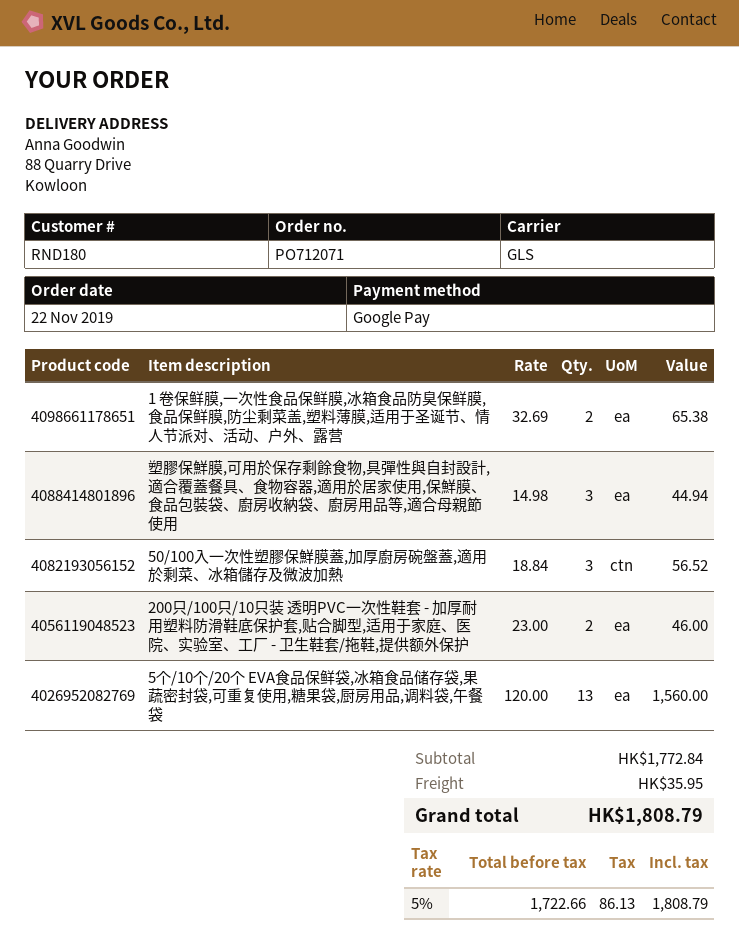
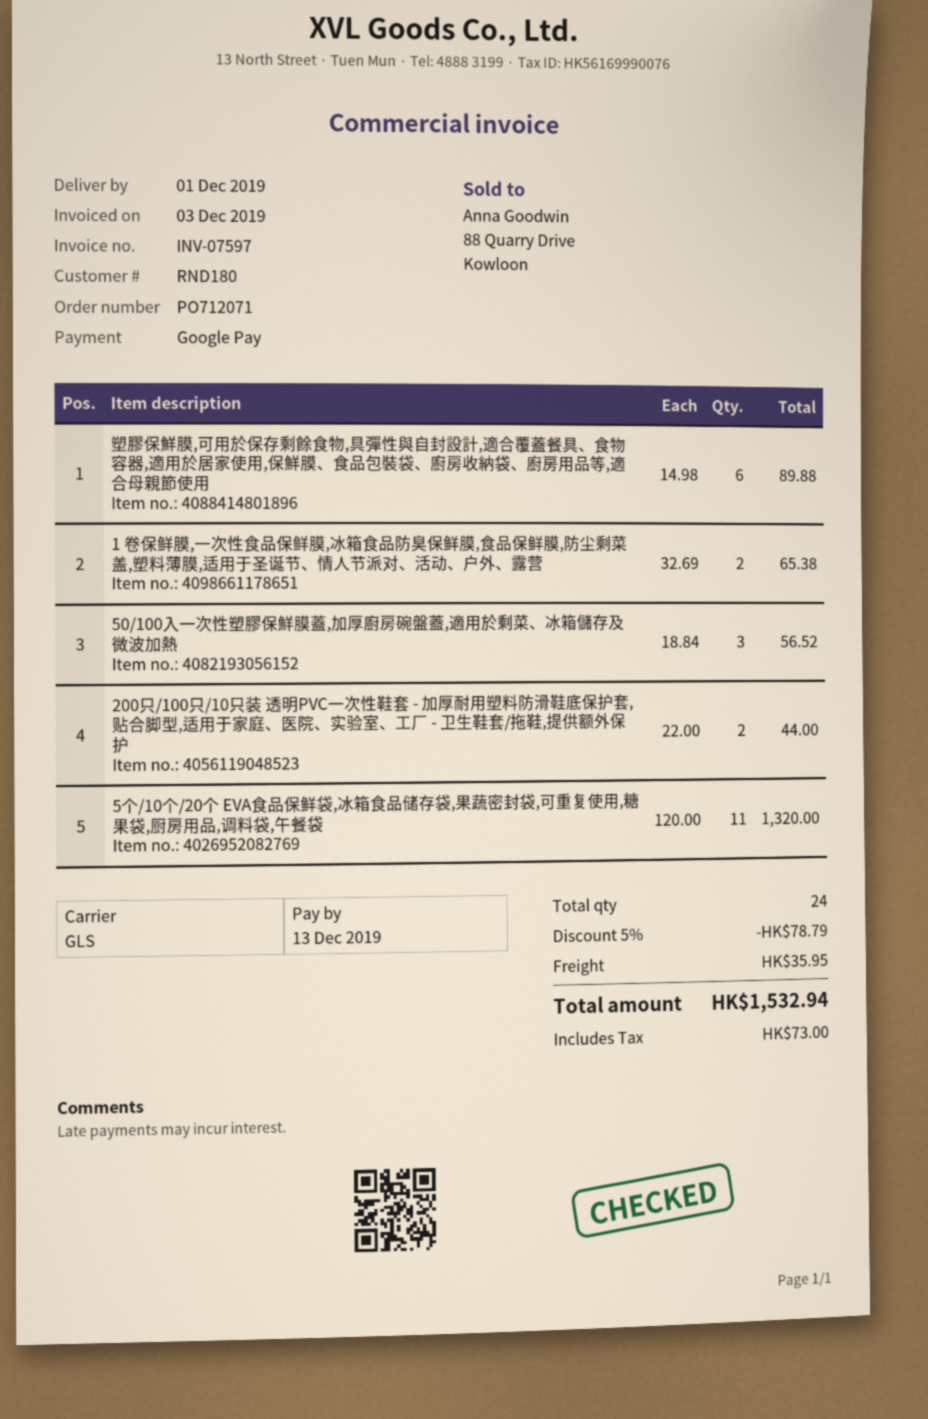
塑膠保鮮膜,可用於保存剩餘食物,具彈性與自封設計,適合覆蓋餐具、食物容器,適用於居家使用,保鮮膜、食品包裝袋、廚房收納袋、廚房用品等,適合母親節使用: 3 x 14.98 = 44.94 -> 6 x 14.98 = 89.88
200只/100只/10只装 透明PVC一次性鞋套 - 加厚耐用塑料防滑鞋底保护套,贴合脚型,适用于家庭、医院、实验室、工厂 - 卫生鞋套/拖鞋,提供额外保护: 2 x 23.00 = 46.00 -> 2 x 22.00 = 44.00
5个/10个/20个 EVA食品保鲜袋,冰箱食品储存袋,果蔬密封袋,可重复使用,糖果袋,厨房用品,调料袋,午餐袋: 13 x 120.00 = 1560.00 -> 11 x 120.00 = 1320.00
discount: none -> 5% = 78.79
tax: 86.13 -> 73.00
total: 1808.79 -> 1532.94

